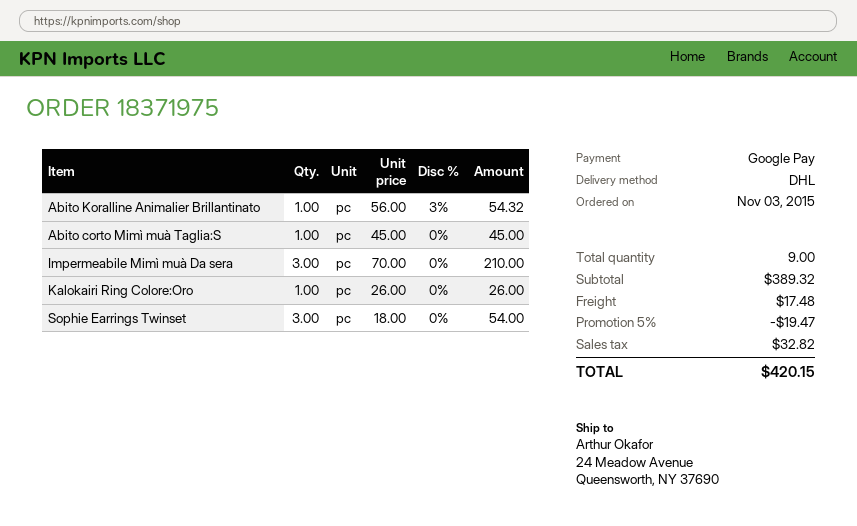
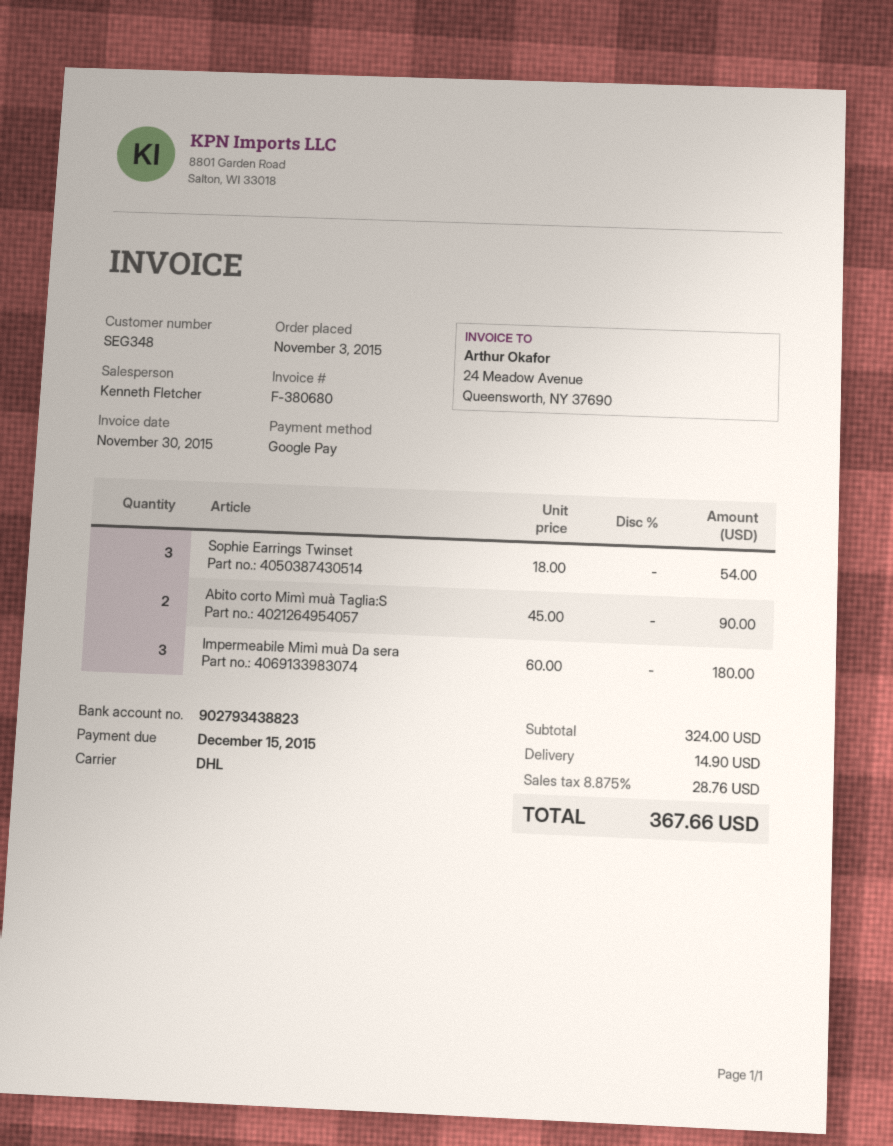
Abito Koralline Animalier Brillantinato: 1 x 56.00 - 3% = 54.32 -> none
Abito corto Mimì muà Taglia:S: 1 x 45.00 = 45.00 -> 2 x 45.00 = 90.00
Impermeabile Mimì muà Da sera: 3 x 70.00 = 210.00 -> 3 x 60.00 = 180.00
Kalokairi Ring Colore:Oro: 1 x 26.00 = 26.00 -> none
subtotal: 389.32 -> 324.00
discount: 5% = 19.47 -> none
shipping: 17.48 -> 14.90
tax: 32.82 -> 28.76
total: 420.15 -> 367.66

